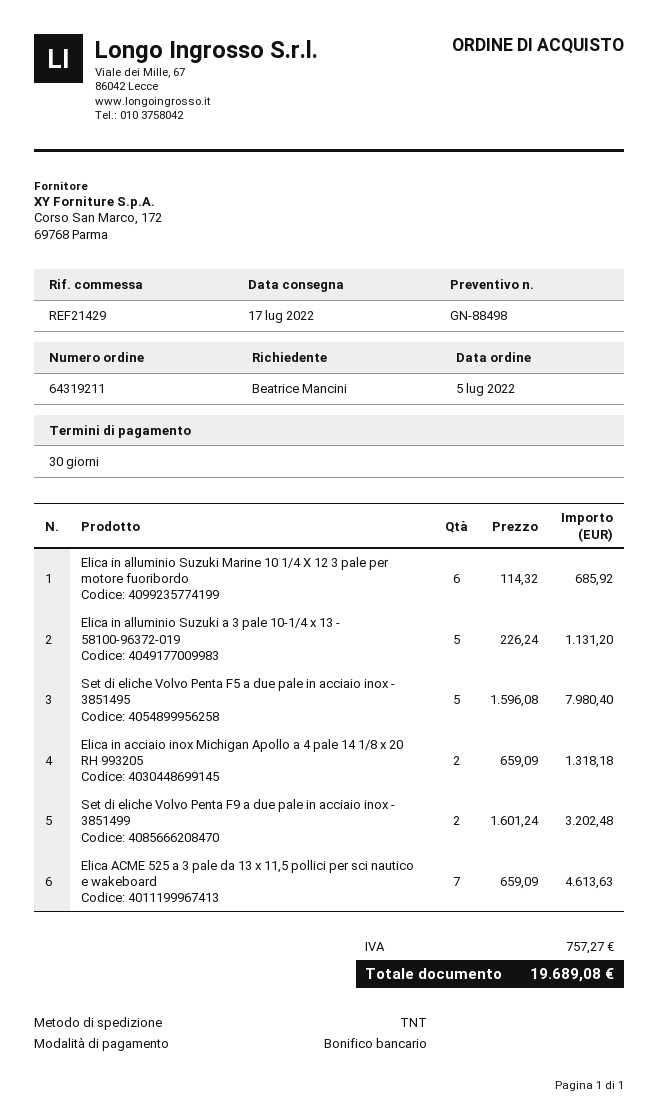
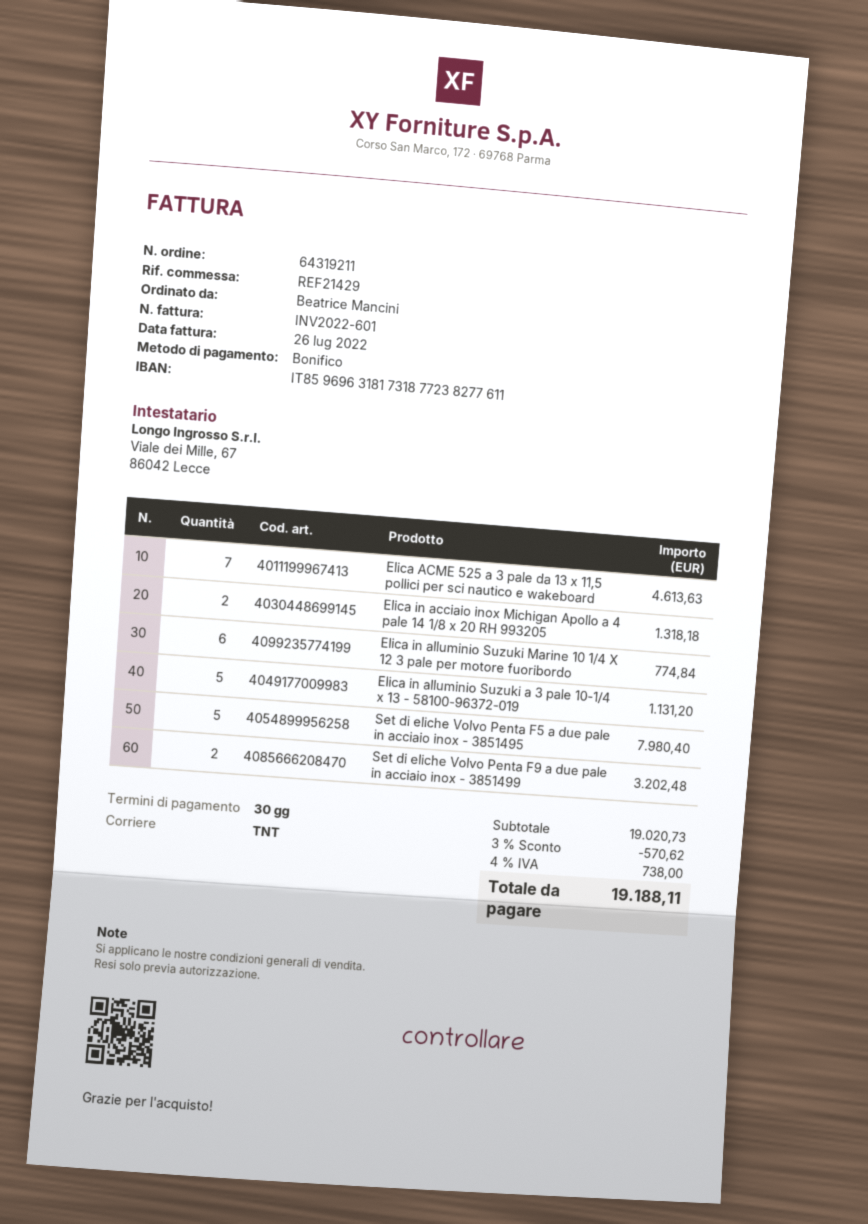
Elica in alluminio Suzuki Marine 10 1/4 X 12 3 pale per motore fuoribordo: 6 for 685.92 -> 6 for 774.84
discount: none -> 3% = 570.62
tax: 757.27 -> 738.00
total: 19689.08 -> 19188.11

